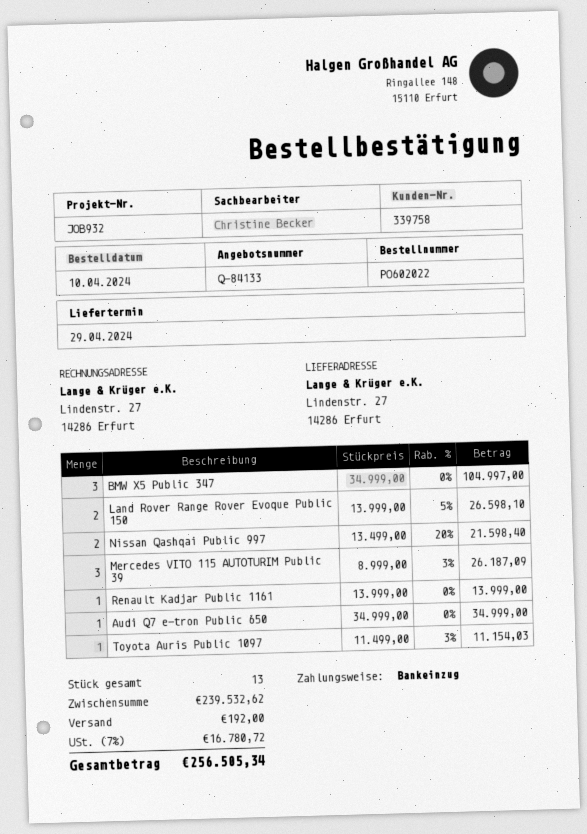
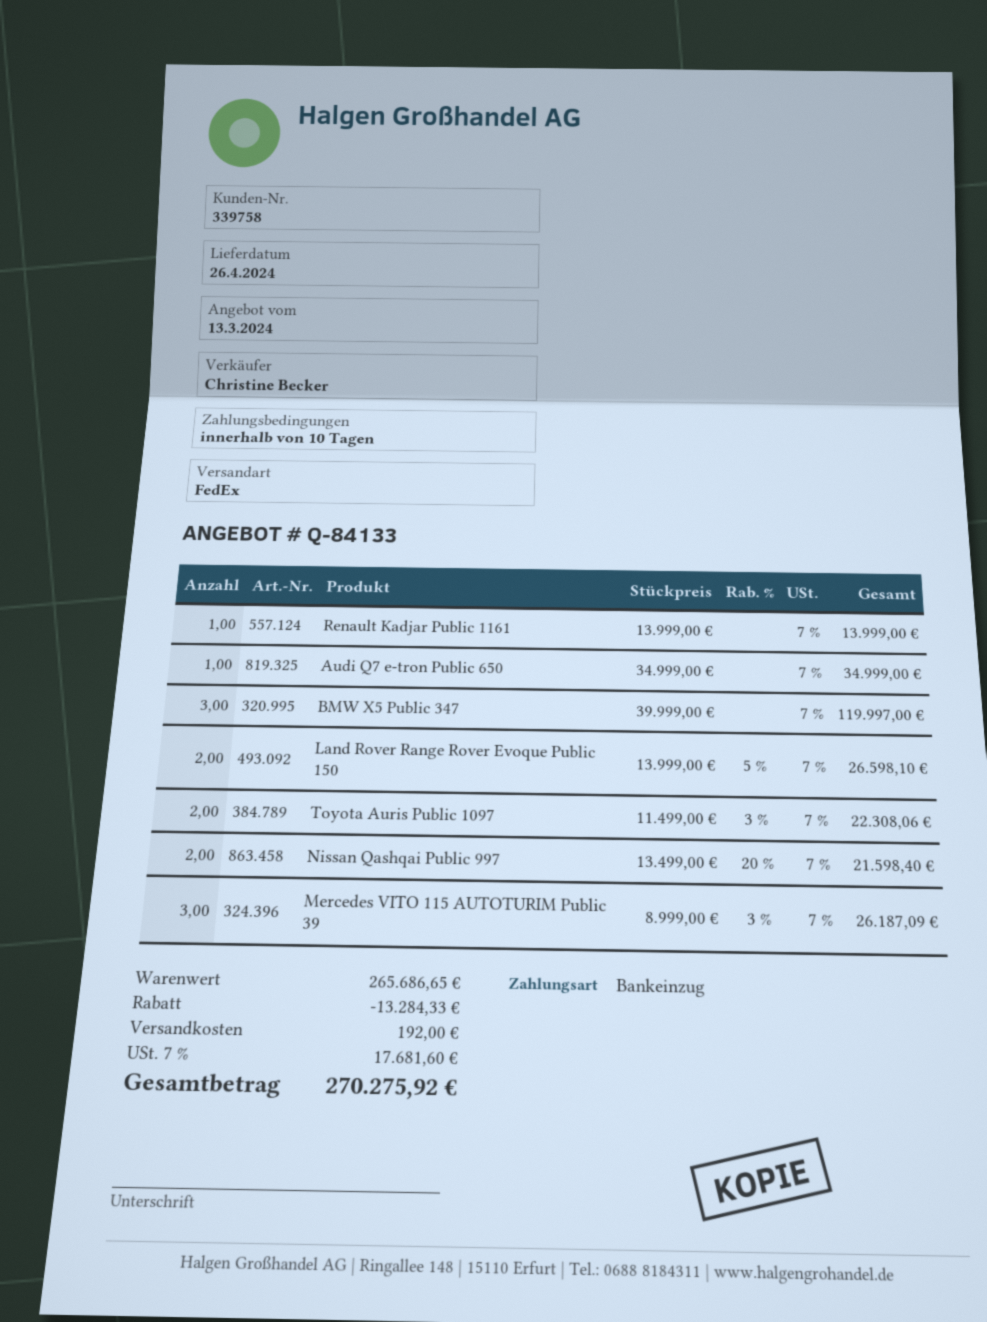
delivery date: 2024-04-29 -> 2024-04-26
BMW X5 Public 347: 3 x 34999.00 = 104997.00 -> 3 x 39999.00 = 119997.00
Toyota Auris Public 1097: 1 x 11499.00 - 3% = 11154.03 -> 2 x 11499.00 - 3% = 22308.06
subtotal: 239532.62 -> 265686.65
discount: none -> 13284.33
tax: 7% = 16780.72 -> 7% = 17681.60
total: 256505.34 -> 270275.92

